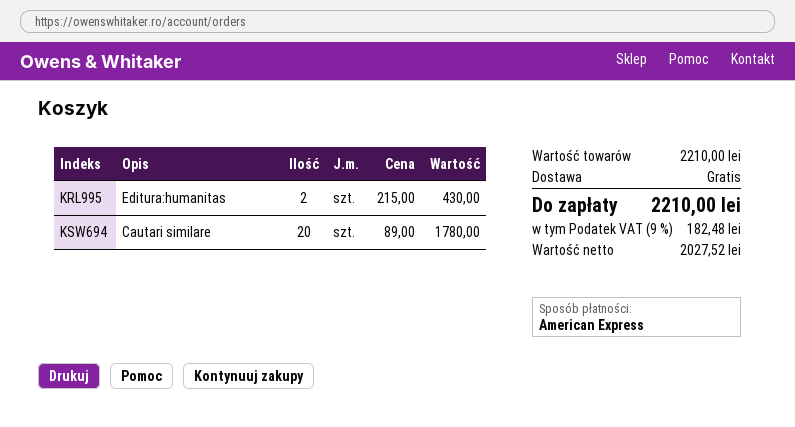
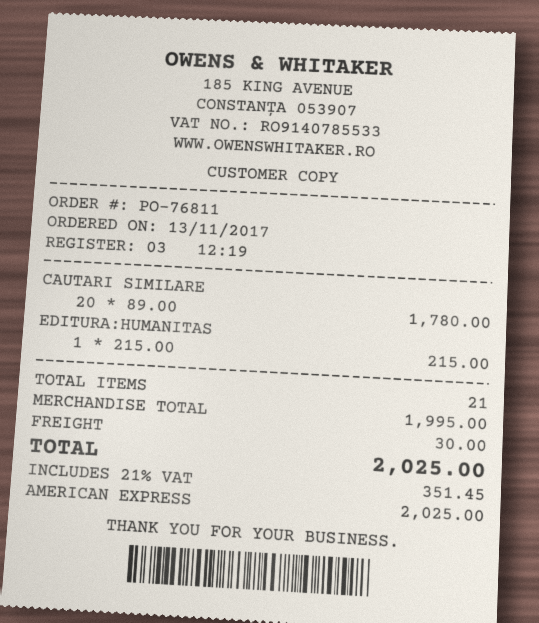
Editura:humanitas: 2 x 215.00 = 430.00 -> 1 x 215.00 = 215.00
subtotal: 2210.00 -> 1995.00
shipping: 0.00 -> 30.00
tax: 9% = 182.48 -> 21% = 351.45
total: 2210.00 -> 2025.00

